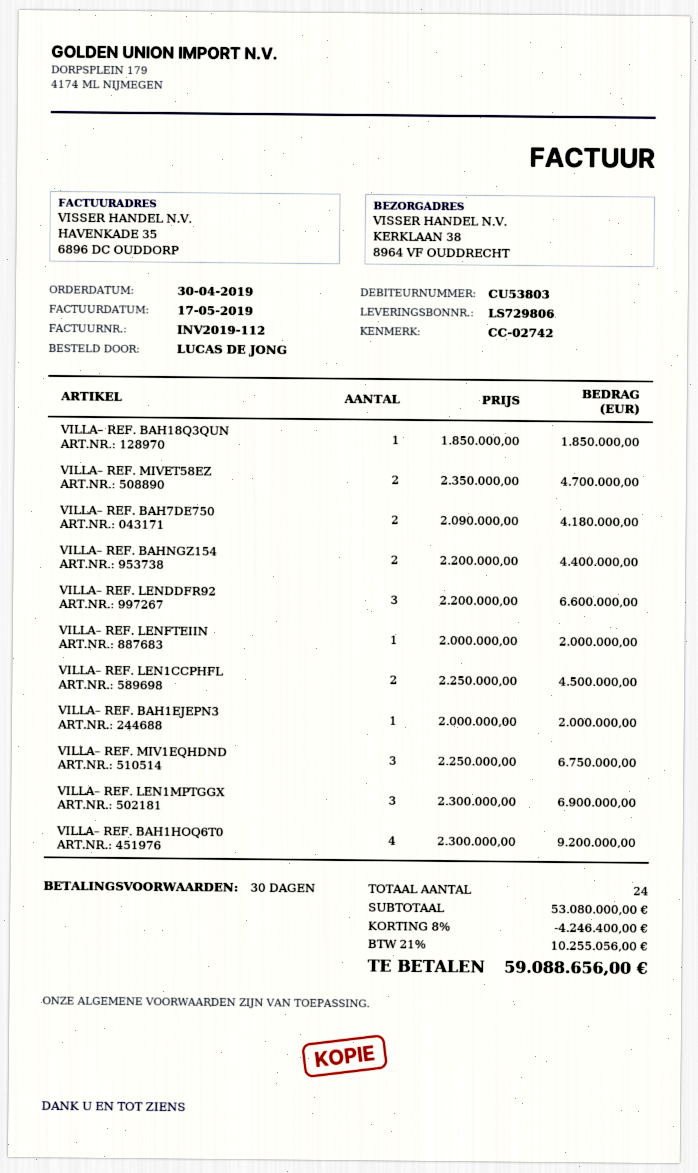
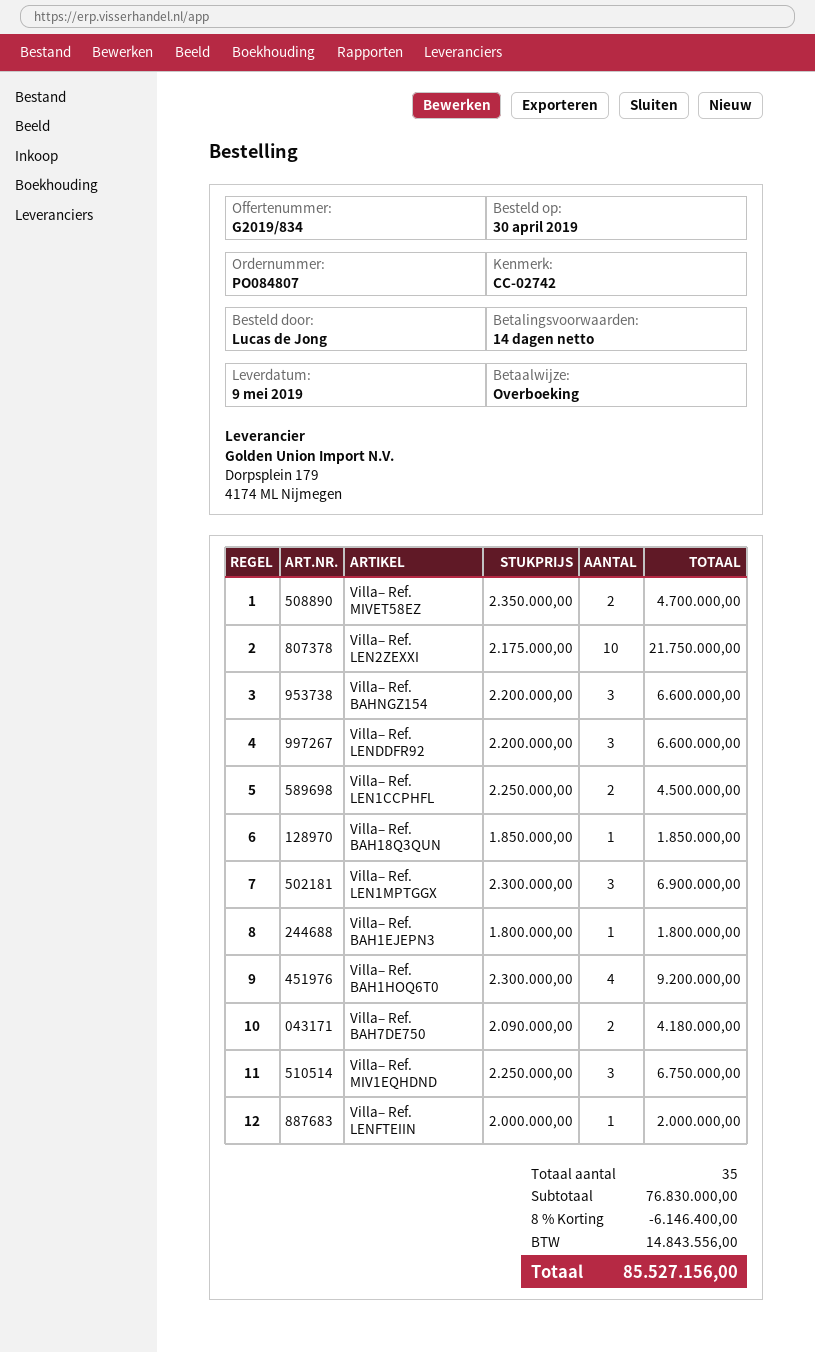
payment terms: 30 days -> 14 days
VILLA– REF. BAHNGZ154: 2 x 2200000.00 = 4400000.00 -> 3 x 2200000.00 = 6600000.00
VILLA– REF. BAH1EJEPN3: 1 x 2000000.00 = 2000000.00 -> 1 x 1800000.00 = 1800000.00
Villa– Ref. LEN2ZEXXI: none -> 10 x 2175000.00 = 21750000.00
total quantity: 24 -> 35
subtotal: 53080000.00 -> 76830000.00
discount: 8% = 4246400.00 -> 8% = 6146400.00
tax: 10255056.00 -> 14843556.00
total: 59088656.00 -> 85527156.00

